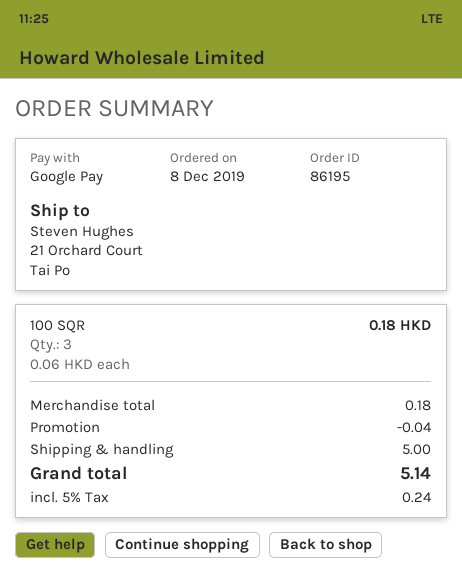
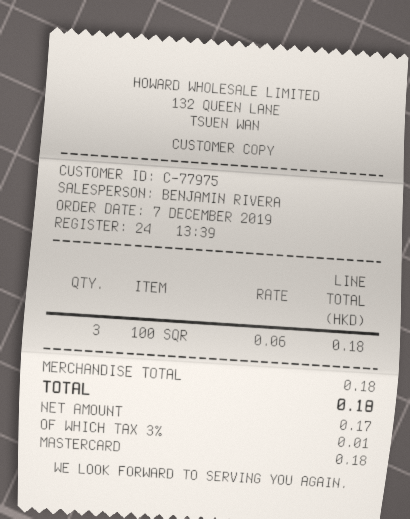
order date: 2019-12-08 -> 2019-12-07
payment method: Google Pay -> Mastercard
discount: 0.04 -> none
shipping: 5.00 -> none
tax: 5% = 0.24 -> 3% = 0.01
total: 5.14 -> 0.18

